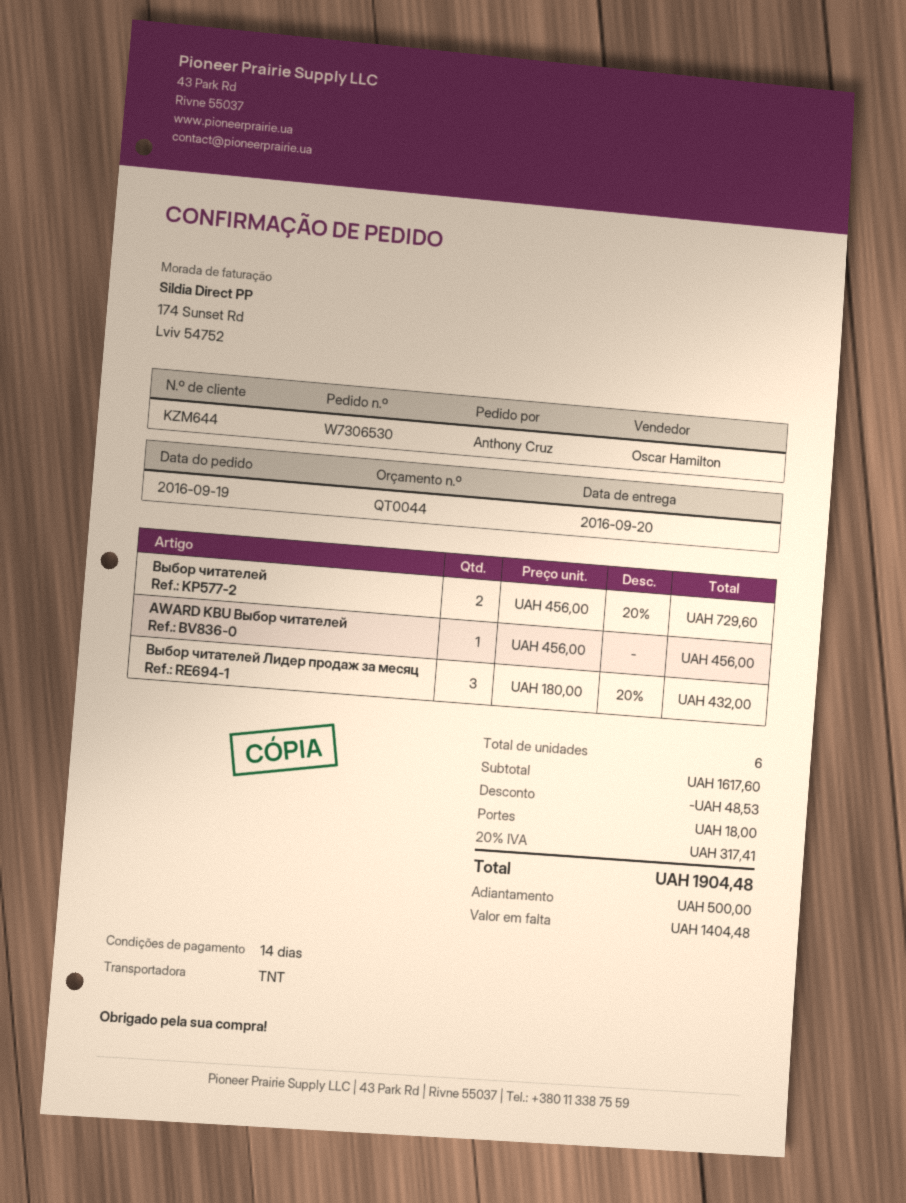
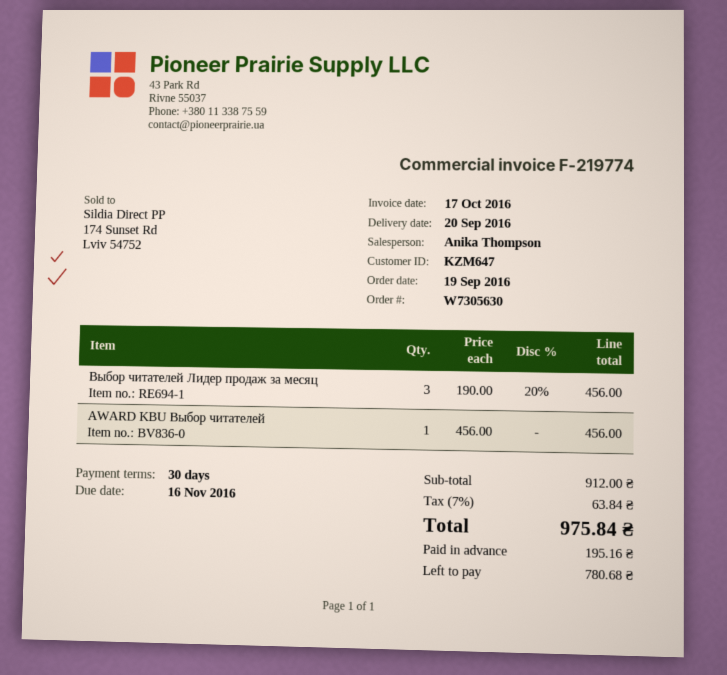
order number: W7306530 -> W7305630
payment terms: 14 days -> 30 days
customer number: KZM644 -> KZM647
sales rep: Oscar Hamilton -> Anika Thompson
Выбор читателей: 2 x 456.00 - 20% = 729.60 -> none
Выбор читателей Лидер продаж за месяц: 3 x 180.00 - 20% = 432.00 -> 3 x 190.00 - 20% = 456.00
subtotal: 1617.60 -> 912.00
discount: 48.53 -> none
shipping: 18.00 -> none
tax: 20% = 317.41 -> 7% = 63.84
total: 1904.48 -> 975.84
deposit: 500.00 -> 195.16
balance: 1404.48 -> 780.68

